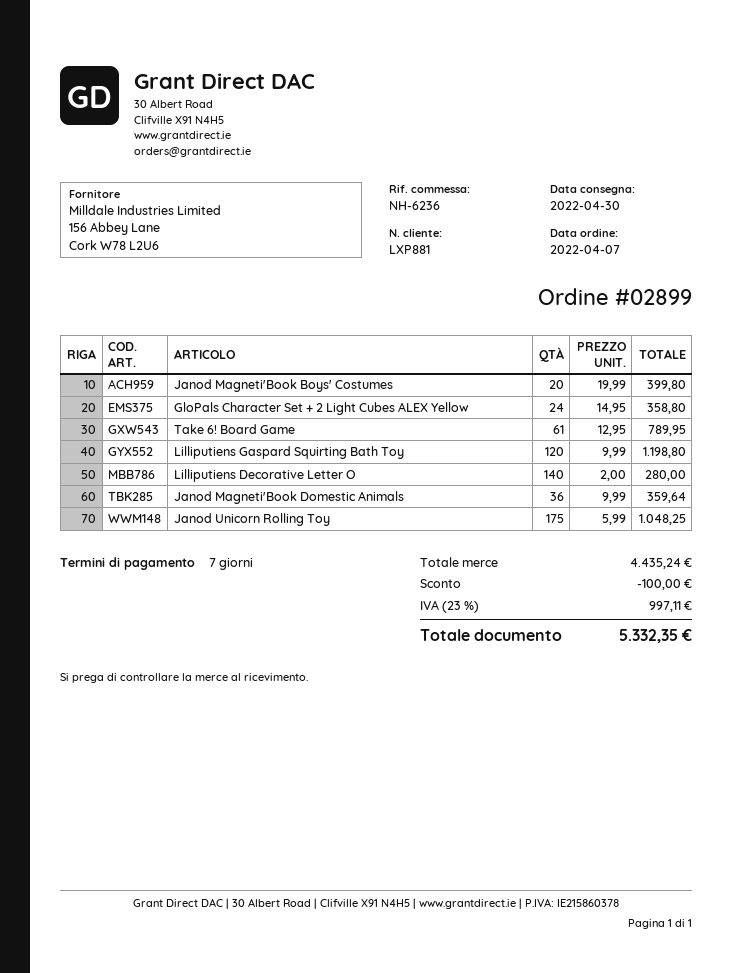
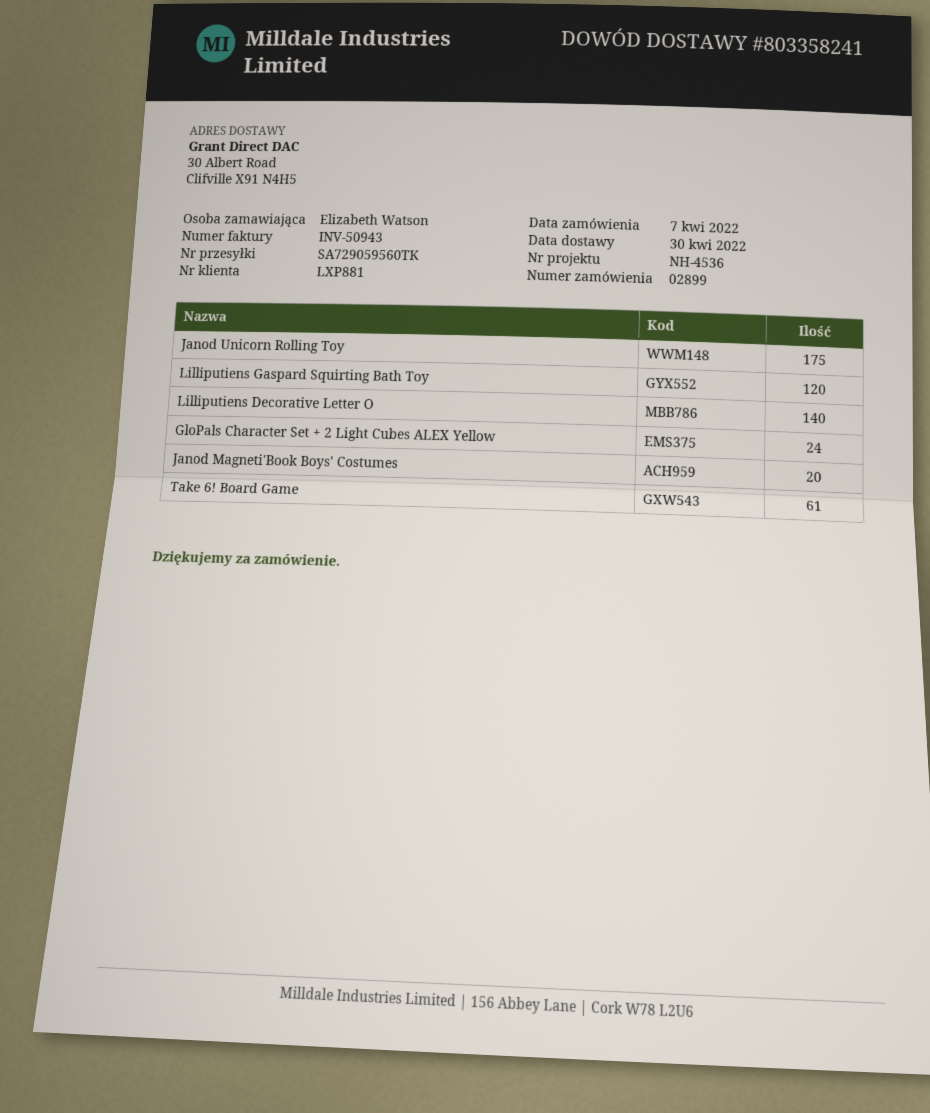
reference: NH-6236 -> NH-4536
Janod Magneti'Book Domestic Animals: 36 -> none

